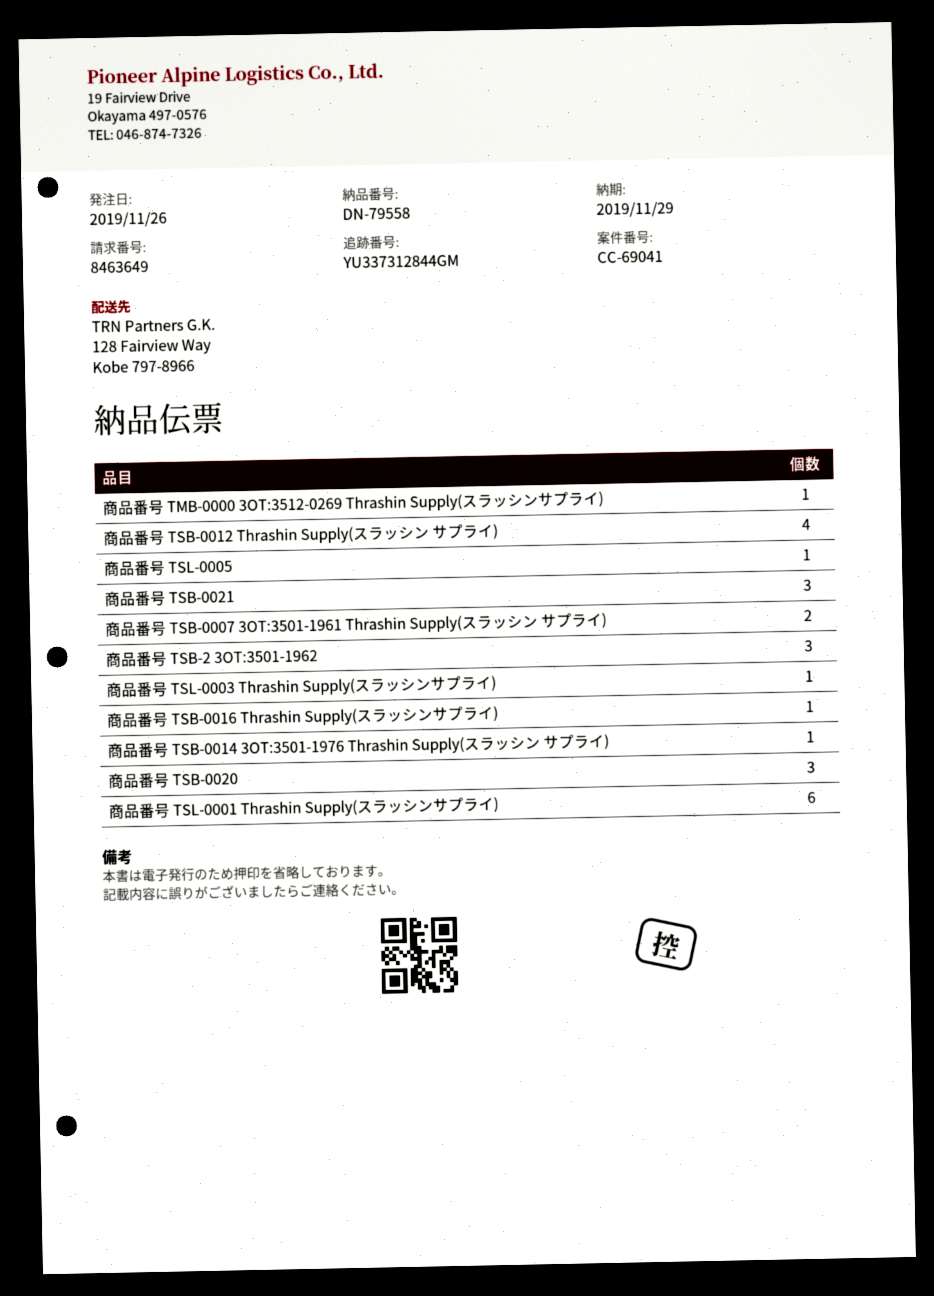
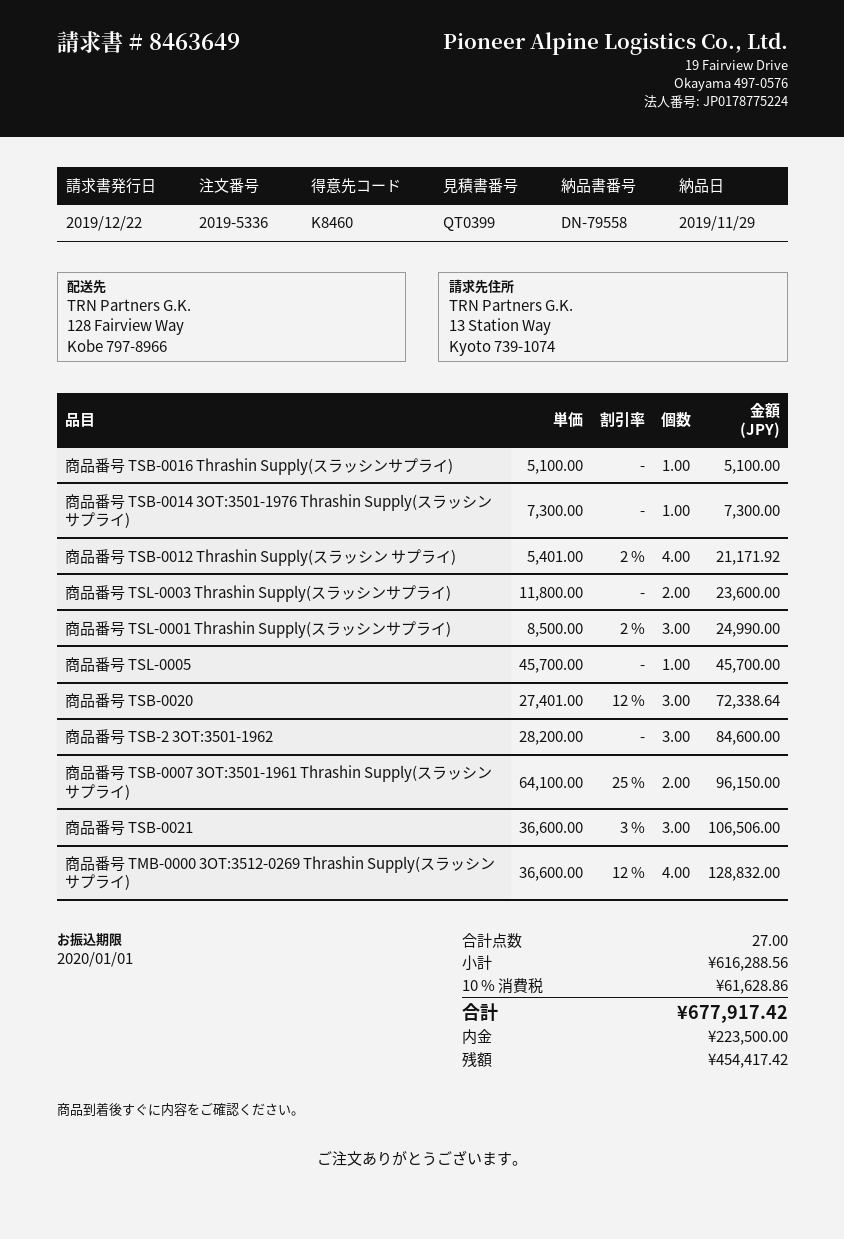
商品番号 TMB-0000 3OT:3512-0269 Thrashin Supply(スラッシンサプライ): 1 -> 4
商品番号 TSL-0003 Thrashin Supply(スラッシンサプライ): 1 -> 2
商品番号 TSL-0001 Thrashin Supply(スラッシンサプライ): 6 -> 3

